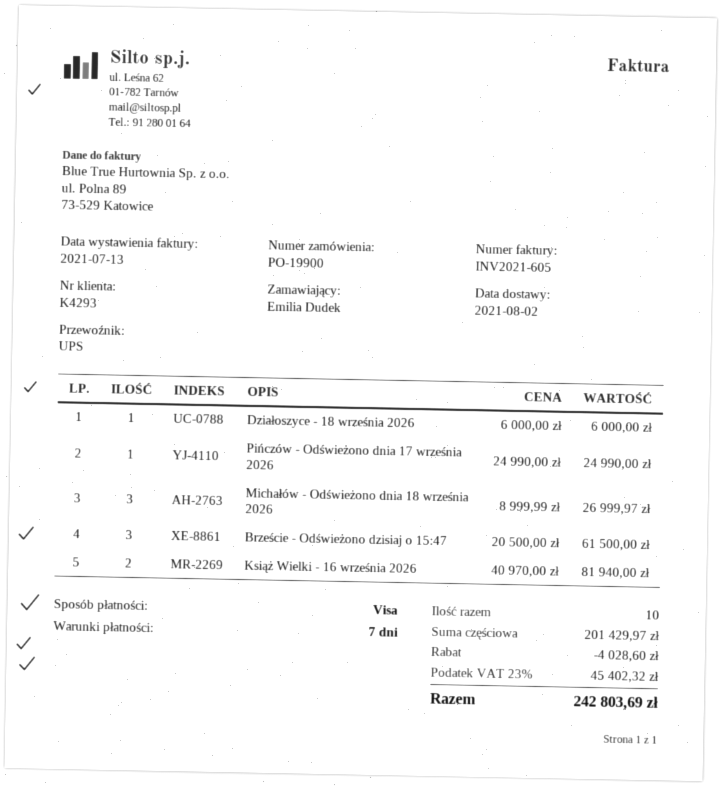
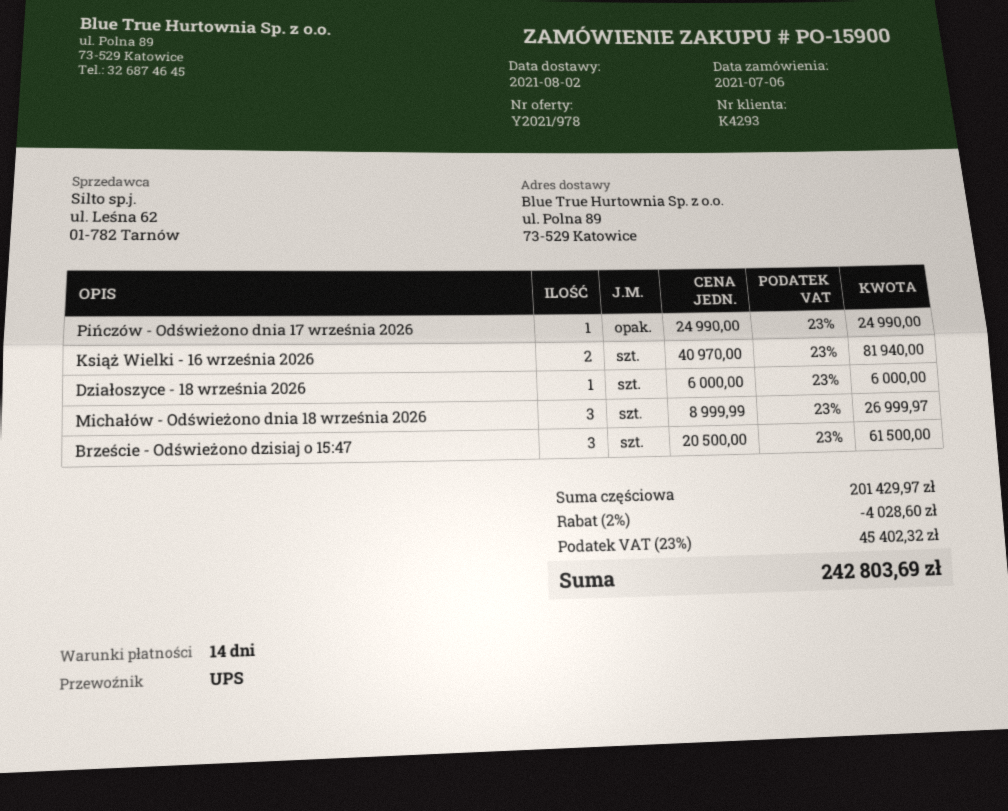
order number: PO-19900 -> PO-15900
payment terms: 7 days -> 14 days

